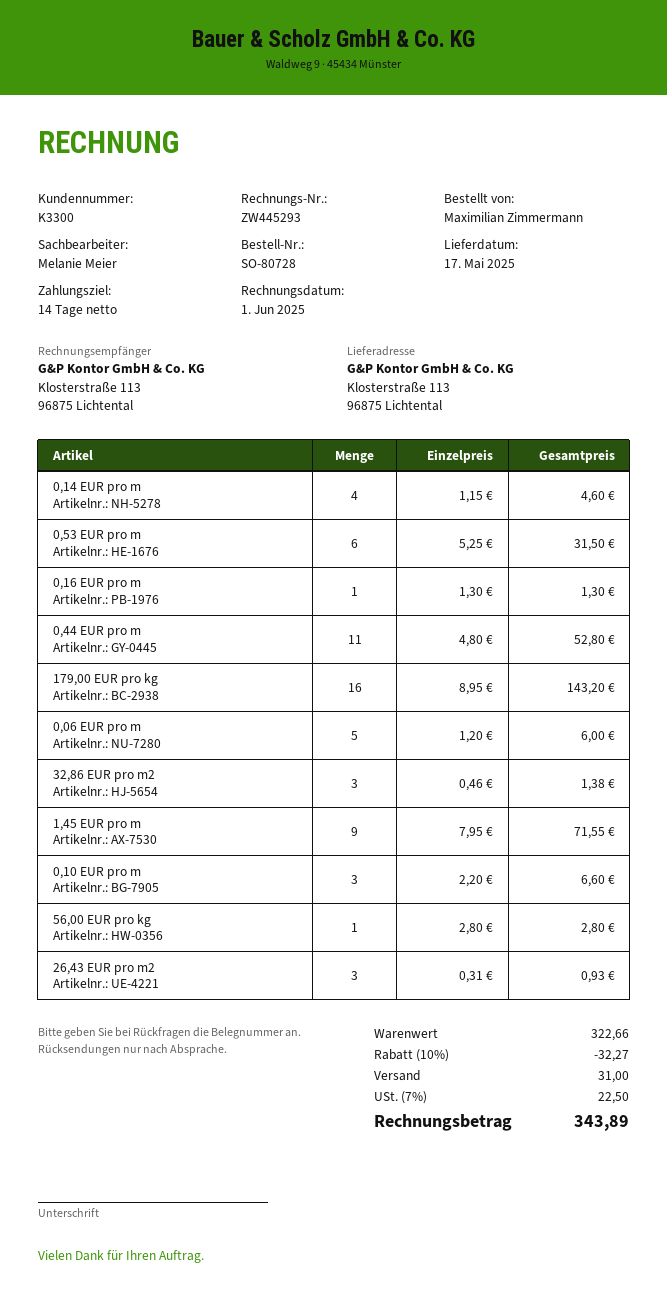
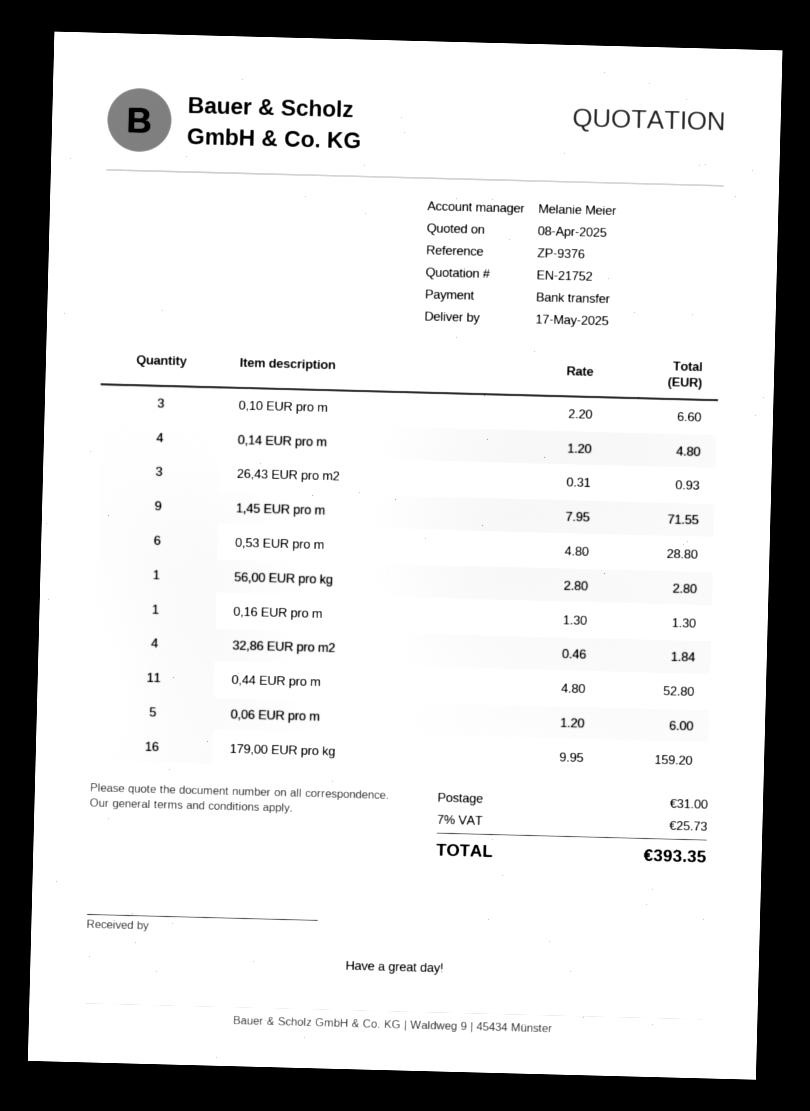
0,14 EUR pro m: 4 x 1.15 = 4.60 -> 4 x 1.20 = 4.80
0,53 EUR pro m: 6 x 5.25 = 31.50 -> 6 x 4.80 = 28.80
179,00 EUR pro kg: 16 x 8.95 = 143.20 -> 16 x 9.95 = 159.20
32,86 EUR pro m2: 3 x 0.46 = 1.38 -> 4 x 0.46 = 1.84
discount: 10% = 32.27 -> none
tax: 7% = 22.50 -> 7% = 25.73
total: 343.89 -> 393.35

